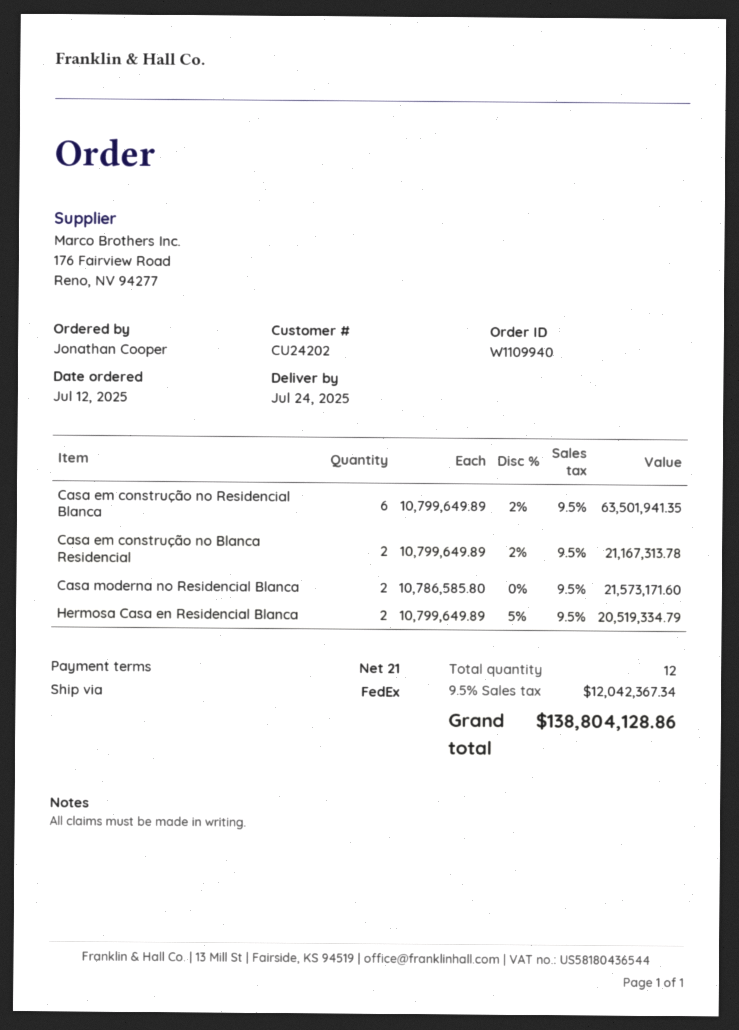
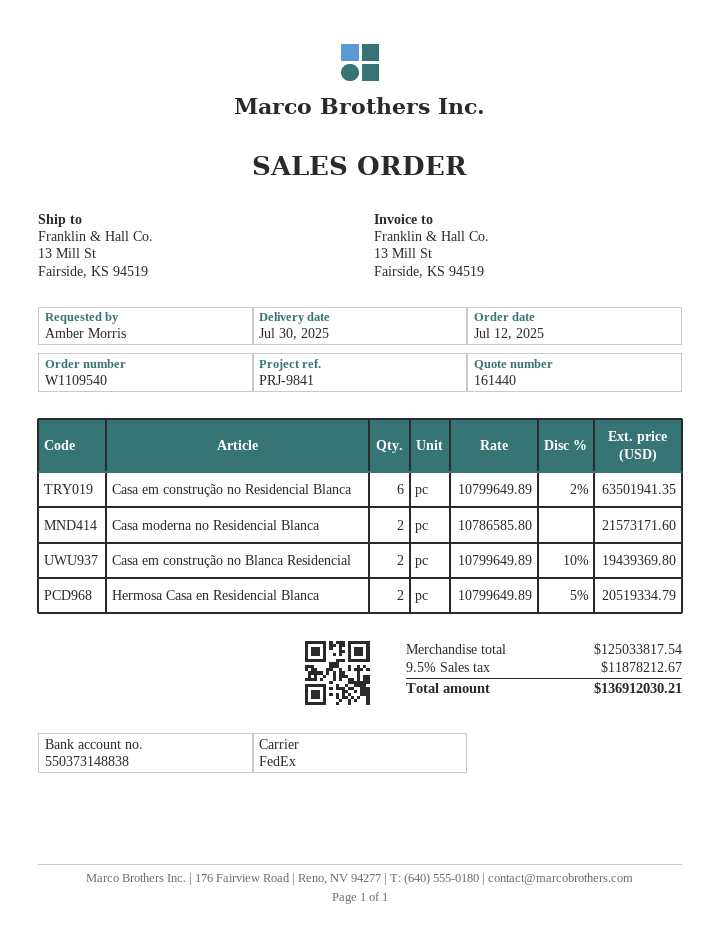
order number: W1109940 -> W1109540
delivery date: 2025-07-24 -> 2025-07-30
ordered by: Jonathan Cooper -> Amber Morris
Casa em construção no Blanca Residencial: 2 x 10799649.89 - 2% = 21167313.78 -> 2 x 10799649.89 - 10% = 19439369.80
tax: 9.5% = 12042367.34 -> 9.5% = 11878212.67
total: 138804128.86 -> 136912030.21

